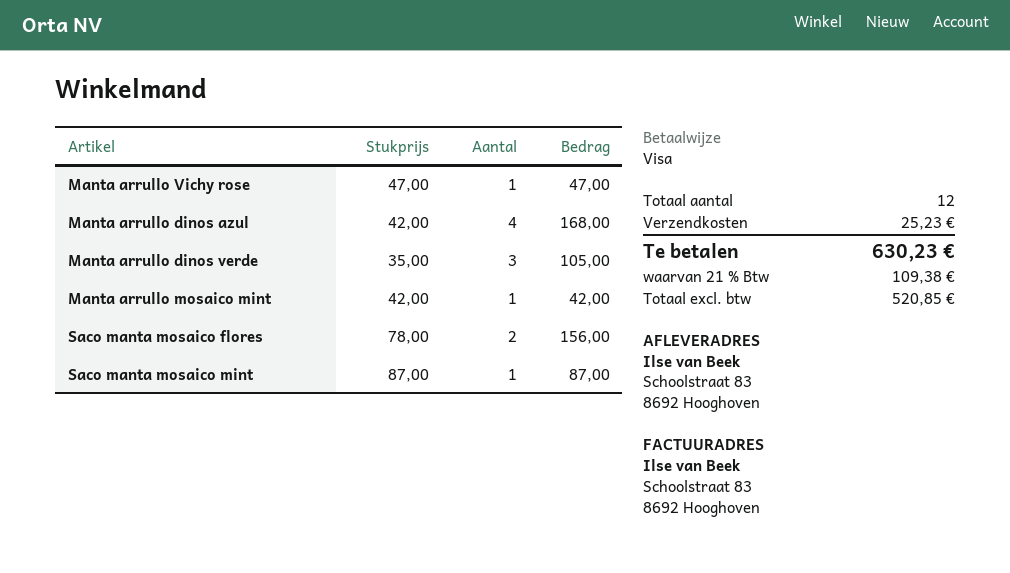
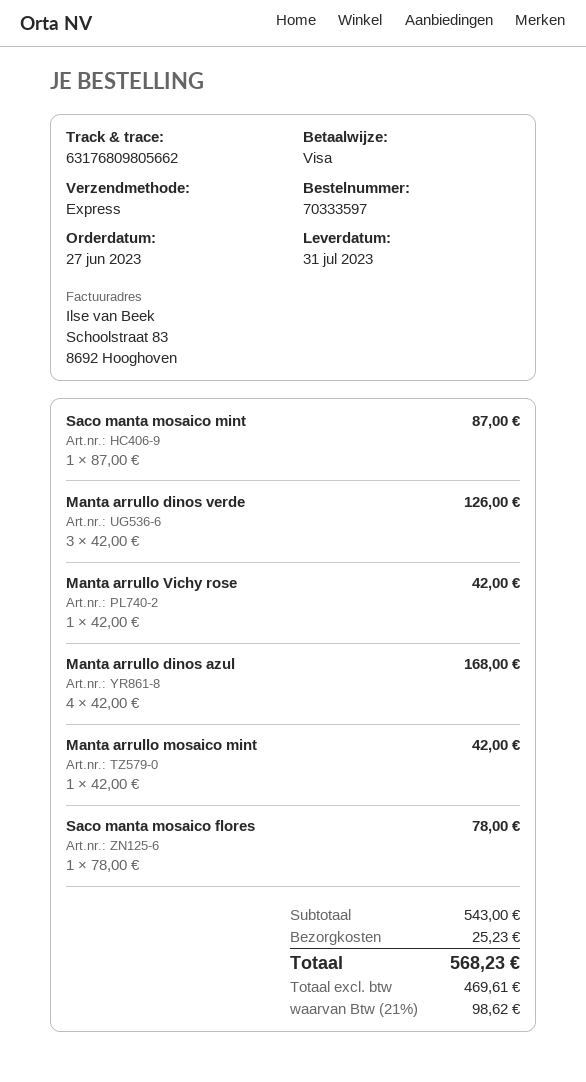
Manta arrullo Vichy rose: 1 x 47.00 = 47.00 -> 1 x 42.00 = 42.00
Manta arrullo dinos verde: 3 x 35.00 = 105.00 -> 3 x 42.00 = 126.00
Saco manta mosaico flores: 2 x 78.00 = 156.00 -> 1 x 78.00 = 78.00
net: 520.85 -> 469.61
tax: 21% = 109.38 -> 21% = 98.62
total: 630.23 -> 568.23

